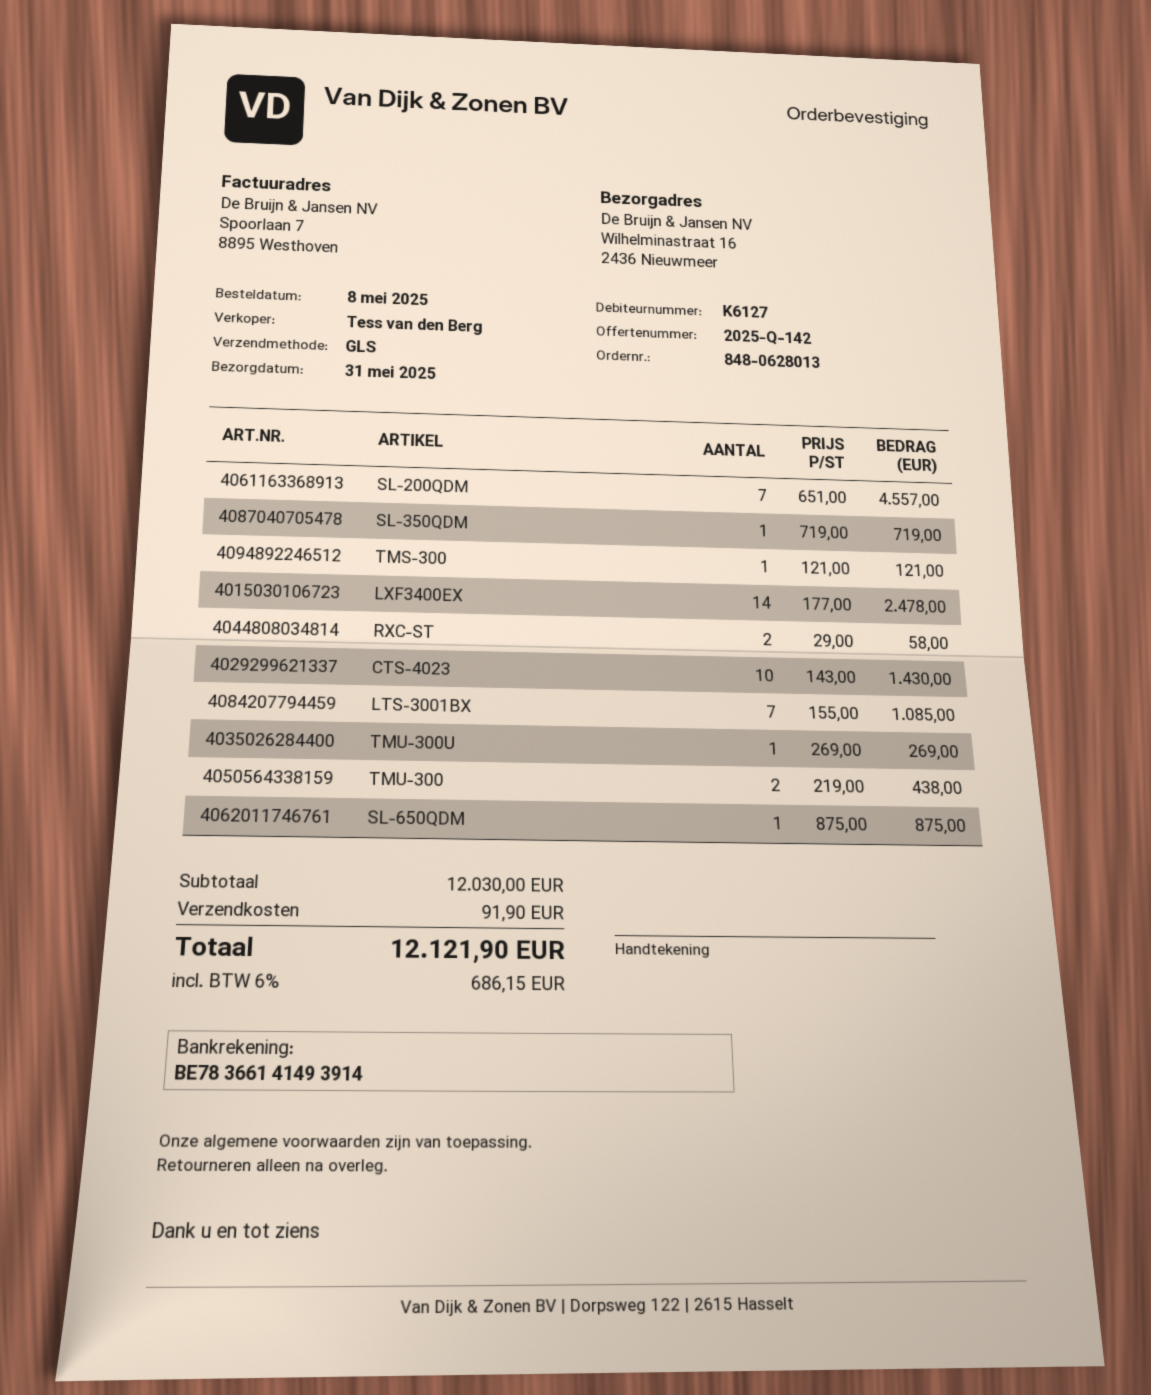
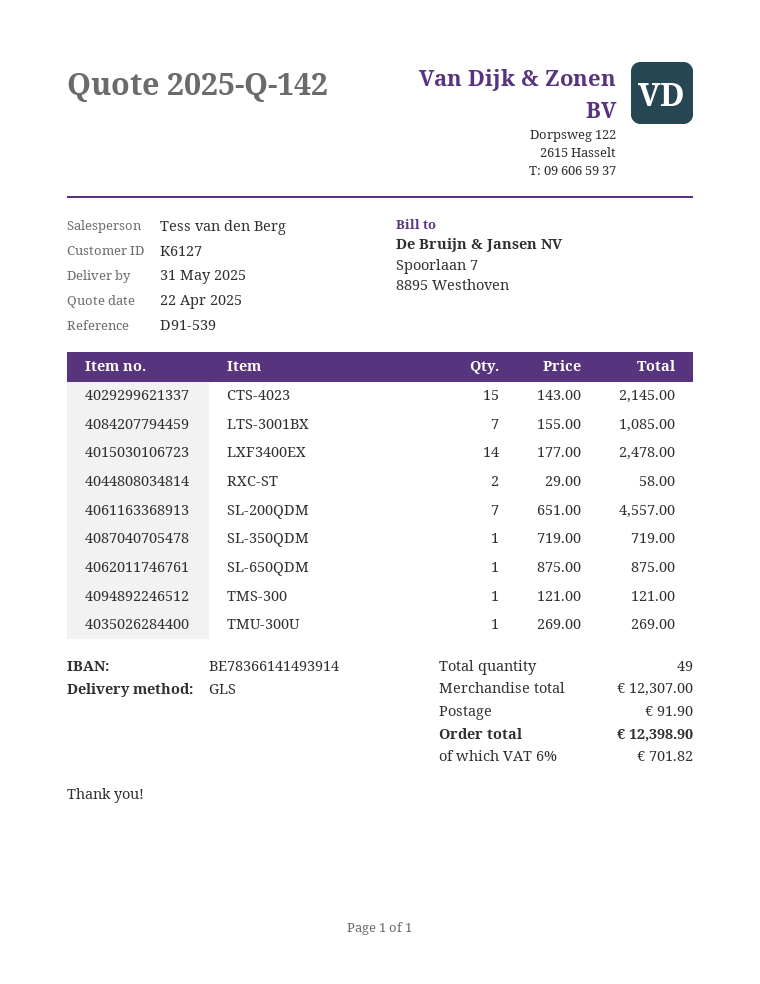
CTS-4023: 10 x 143.00 = 1430.00 -> 15 x 143.00 = 2145.00
TMU-300: 2 x 219.00 = 438.00 -> none
subtotal: 12030.00 -> 12307.00
tax: 6% = 686.15 -> 6% = 701.82
total: 12121.90 -> 12398.90

